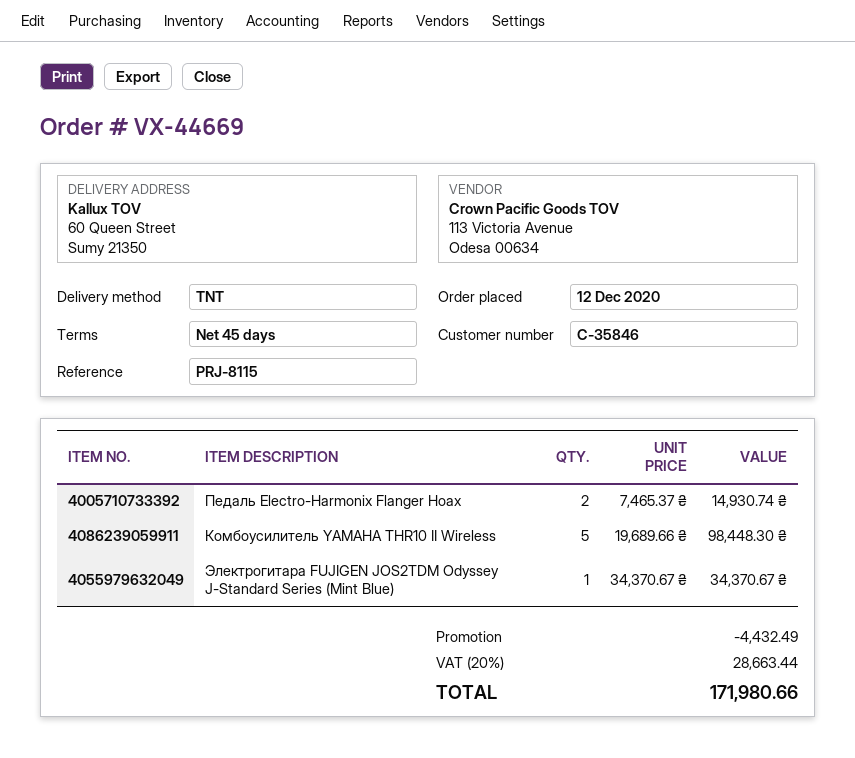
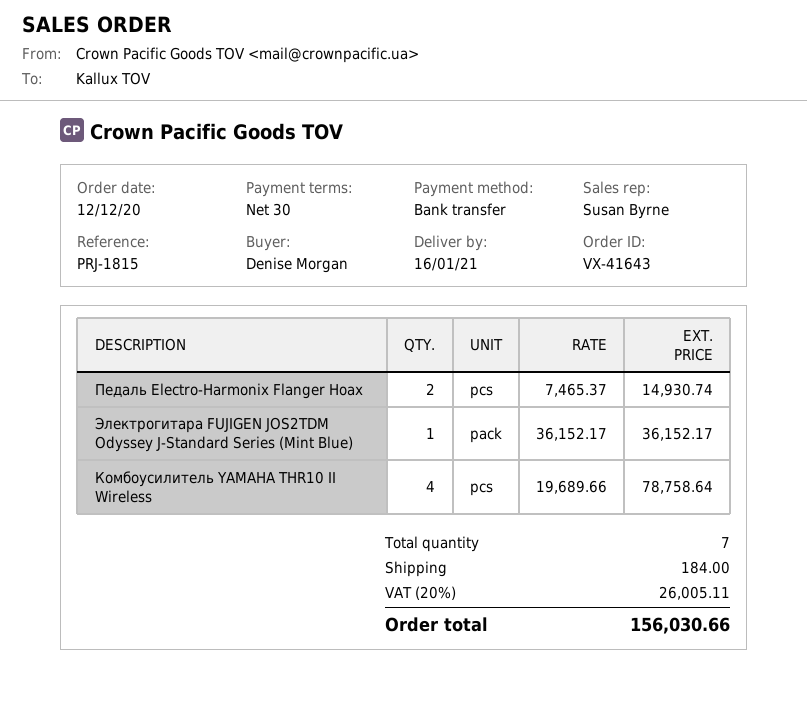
order number: VX-44669 -> VX-41643
payment terms: 45 days -> 30 days
reference: PRJ-8115 -> PRJ-1815
Комбоусилитель YAMAHA THR10 II Wireless: 5 x 19689.66 = 98448.30 -> 4 x 19689.66 = 78758.64
Электрогитара FUJIGEN JOS2TDM Odyssey J-Standard Series (Mint Blue): 1 x 34370.67 = 34370.67 -> 1 x 36152.17 = 36152.17
discount: 4432.49 -> none
shipping: none -> 184.00
tax: 20% = 28663.44 -> 20% = 26005.11
total: 171980.66 -> 156030.66

